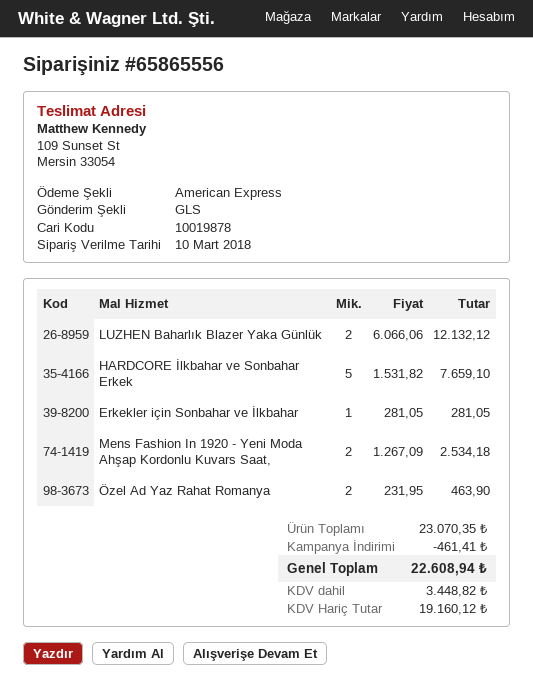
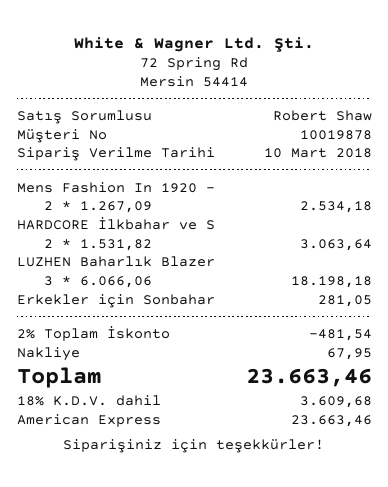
LUZHEN Baharlık Blazer Yaka Günlük: 2 x 6066.06 = 12132.12 -> 3 x 6066.06 = 18198.18
HARDCORE İlkbahar ve Sonbahar Erkek: 5 x 1531.82 = 7659.10 -> 2 x 1531.82 = 3063.64
Özel Ad Yaz Rahat Romanya: 2 x 231.95 = 463.90 -> none
discount: 461.41 -> 481.54
shipping: none -> 67.95
tax: 3448.82 -> 3609.68
total: 22608.94 -> 23663.46

